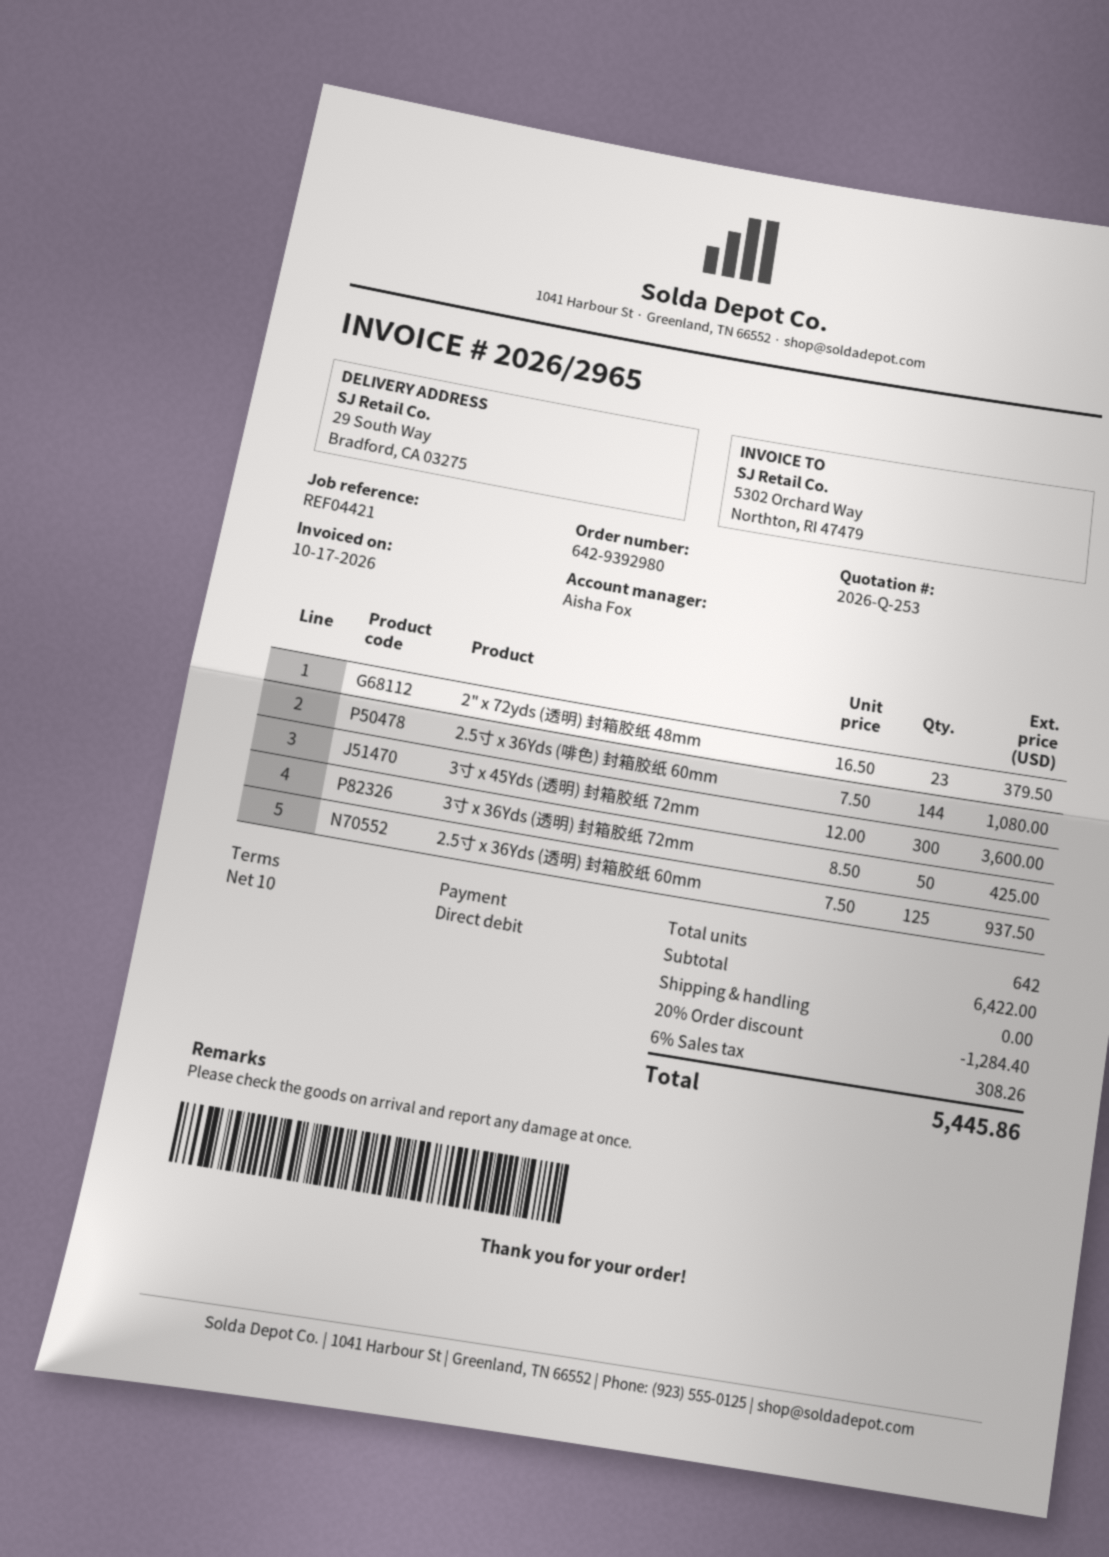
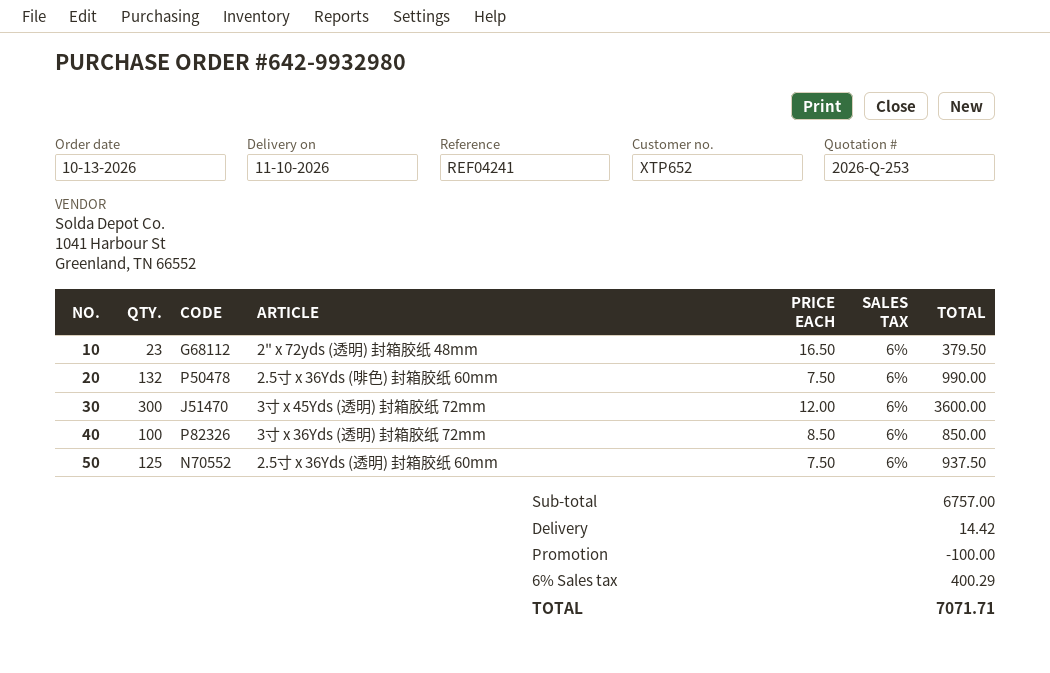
order number: 642-9392980 -> 642-9932980
reference: REF04421 -> REF04241
2.5寸 x 36Yds (啡色) 封箱胶纸 60mm: 144 x 7.50 = 1080.00 -> 132 x 7.50 = 990.00
3寸 x 36Yds (透明) 封箱胶纸 72mm: 50 x 8.50 = 425.00 -> 100 x 8.50 = 850.00
subtotal: 6422.00 -> 6757.00
discount: 1284.40 -> 100.00
shipping: 0.00 -> 14.42
tax: 6% = 308.26 -> 6% = 400.29
total: 5445.86 -> 7071.71

